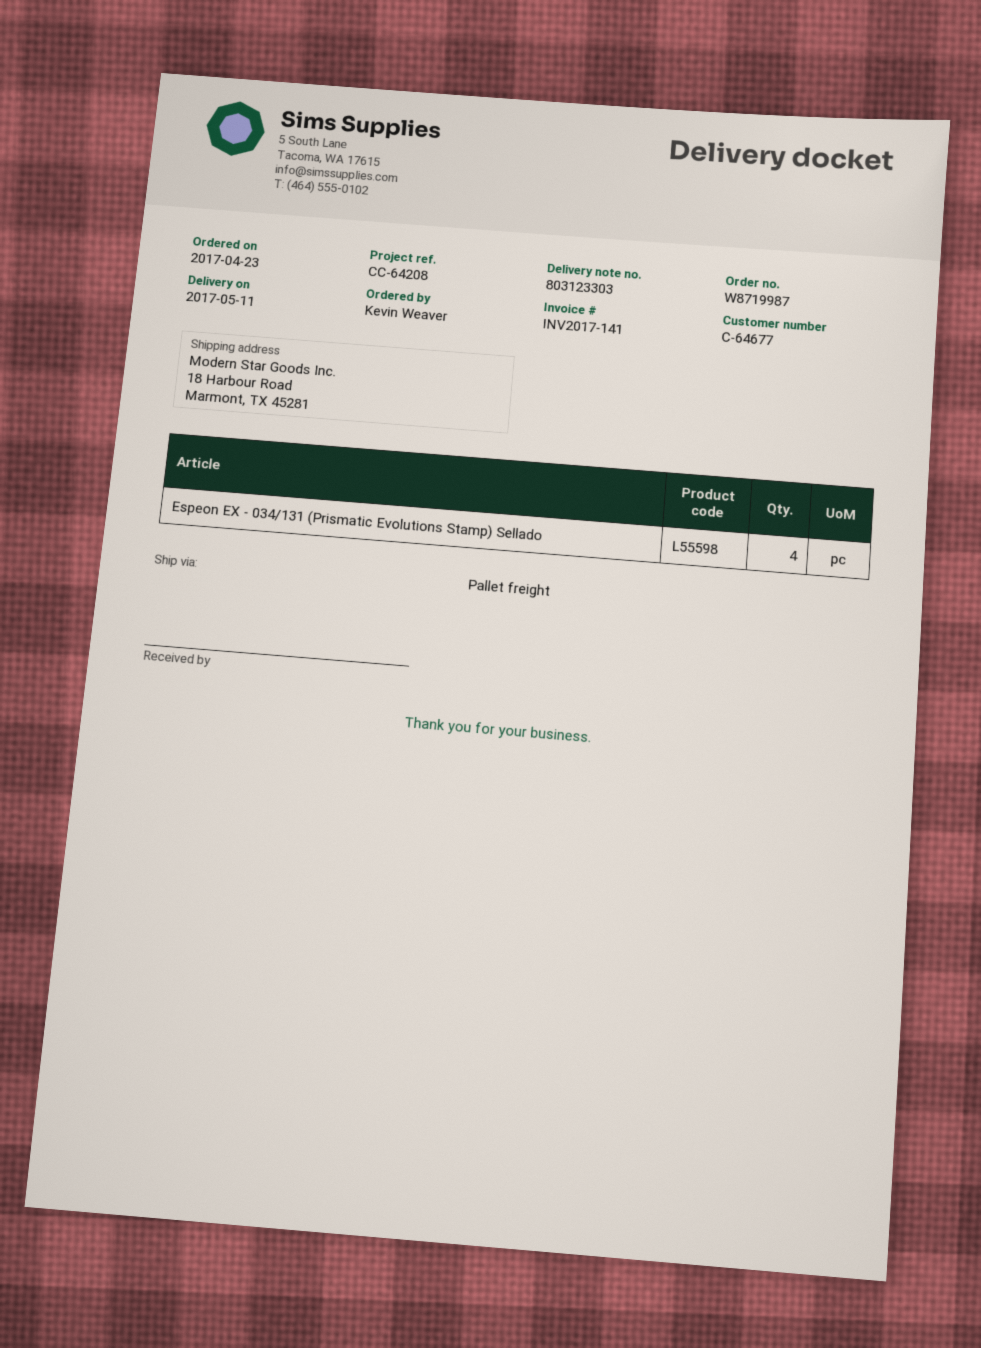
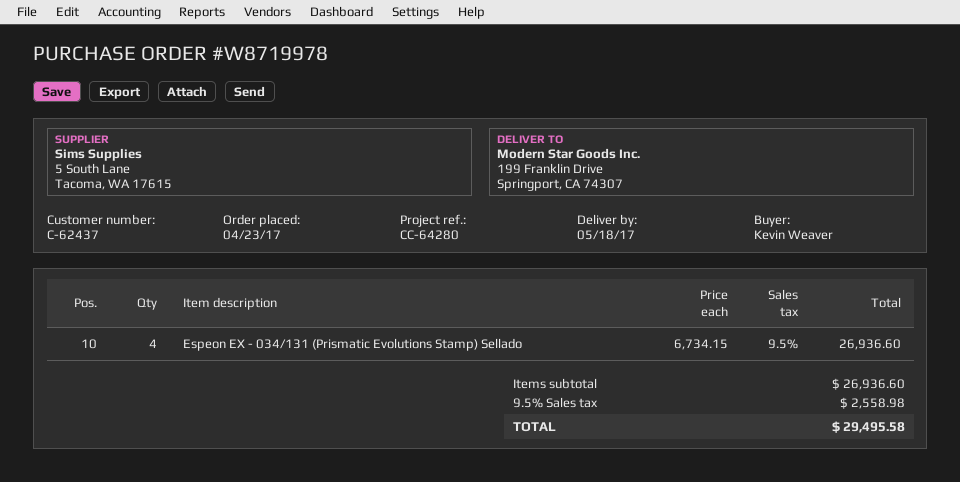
order number: W8719987 -> W8719978
delivery date: 2017-05-11 -> 2017-05-18
customer number: C-64677 -> C-62437
reference: CC-64208 -> CC-64280
ship to: 18 Harbour Road, Marmont, TX 45281 -> 199 Franklin Drive, Springport, CA 74307

